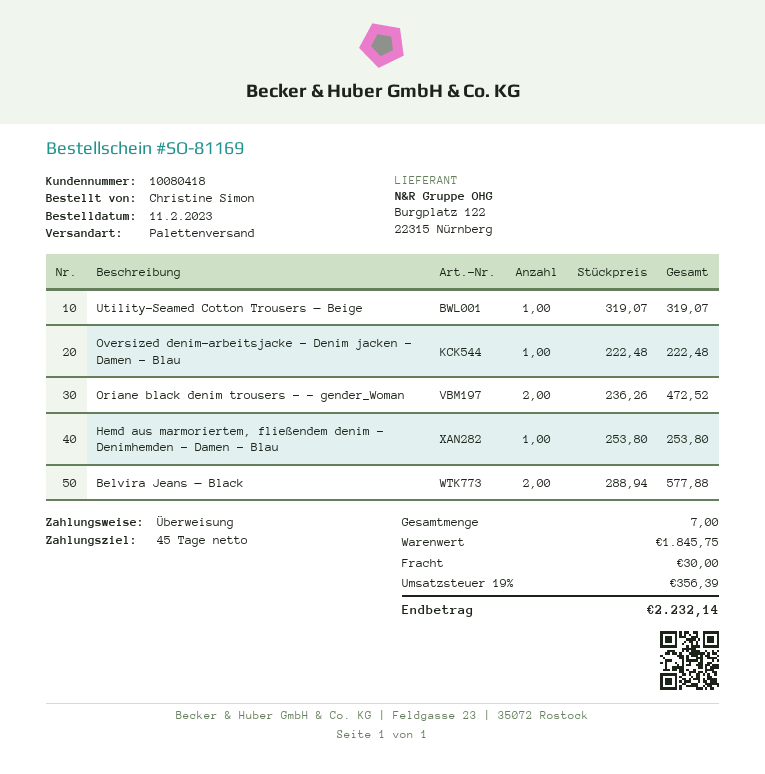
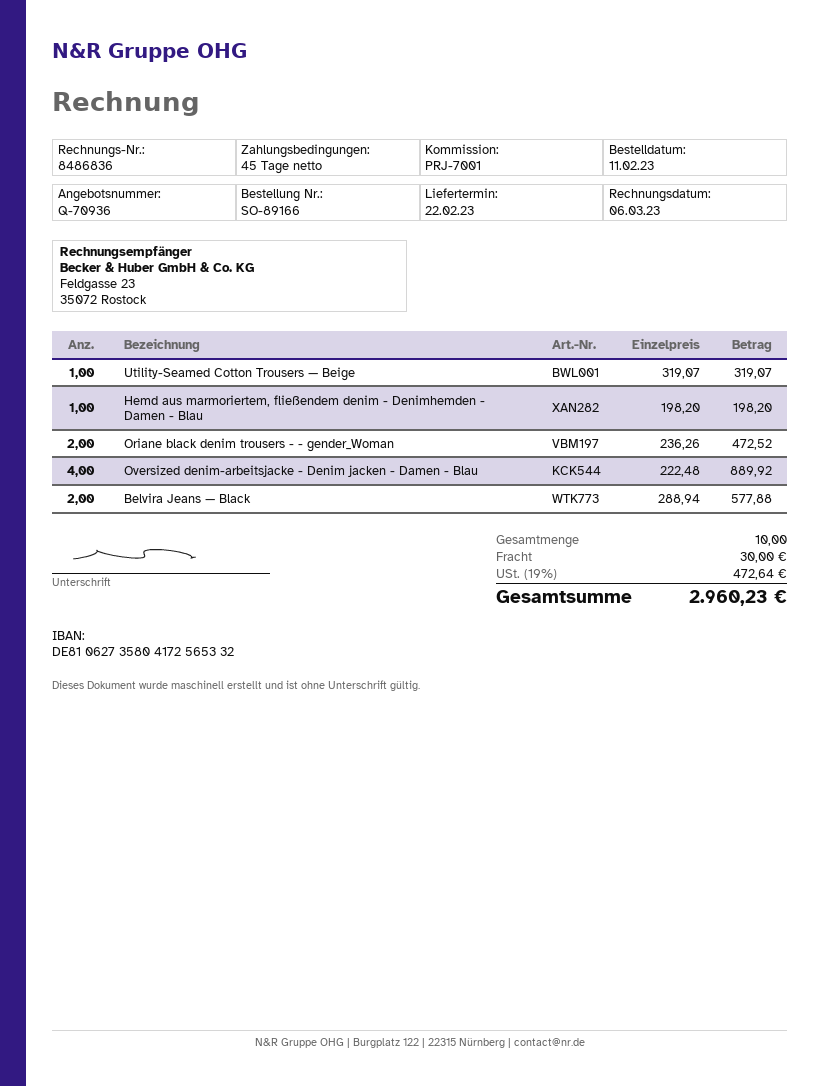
order number: SO-81169 -> SO-89166
Oversized denim-arbeitsjacke - Denim jacken - Damen - Blau: 1 x 222.48 = 222.48 -> 4 x 222.48 = 889.92
Hemd aus marmoriertem, fließendem denim - Denimhemden - Damen - Blau: 1 x 253.80 = 253.80 -> 1 x 198.20 = 198.20
total quantity: 7 -> 10
tax: 19% = 356.39 -> 19% = 472.64
total: 2232.14 -> 2960.23

